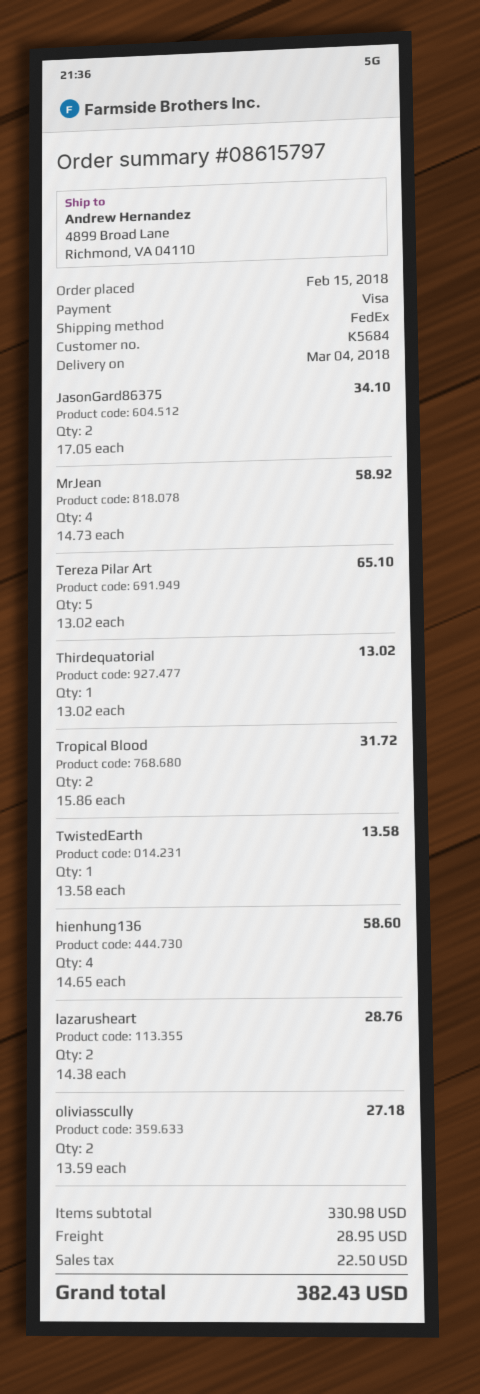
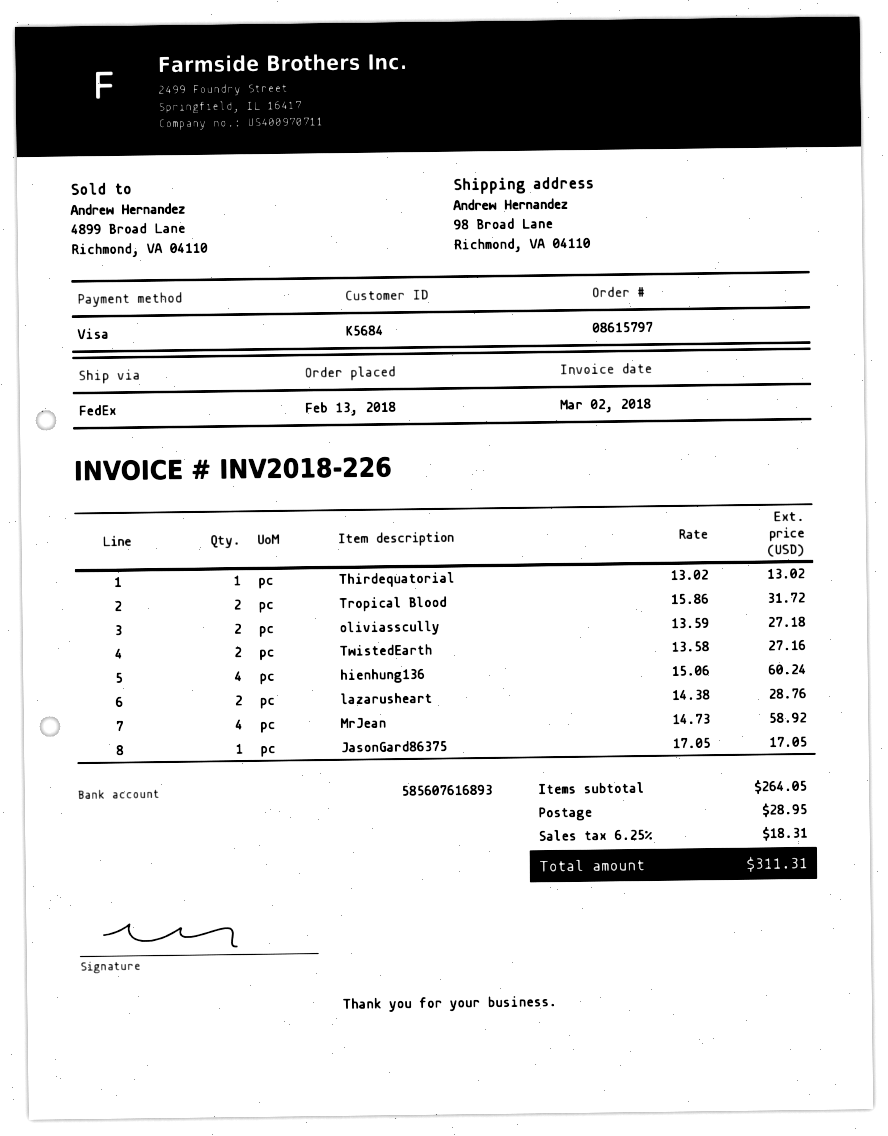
order date: 2018-02-15 -> 2018-02-13
ship to: 4899 Broad Lane, Richmond, VA 04110 -> 98 Broad Lane, Richmond, VA 04110
JasonGard86375: 2 x 17.05 = 34.10 -> 1 x 17.05 = 17.05
Tereza Pilar Art: 5 x 13.02 = 65.10 -> none
TwistedEarth: 1 x 13.58 = 13.58 -> 2 x 13.58 = 27.16
hienhung136: 4 x 14.65 = 58.60 -> 4 x 15.06 = 60.24
subtotal: 330.98 -> 264.05
tax: 22.50 -> 18.31
total: 382.43 -> 311.31

